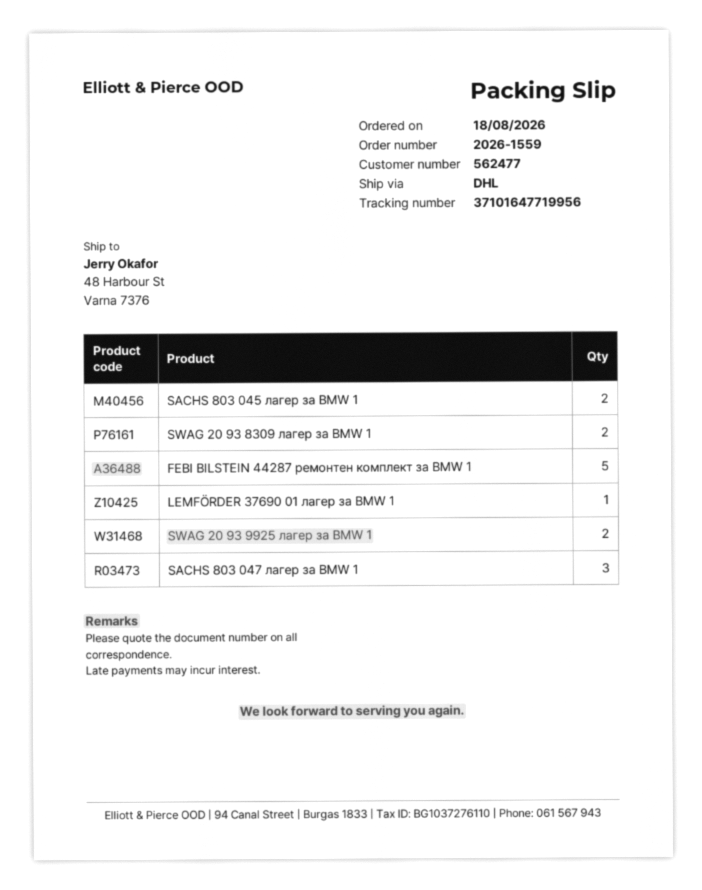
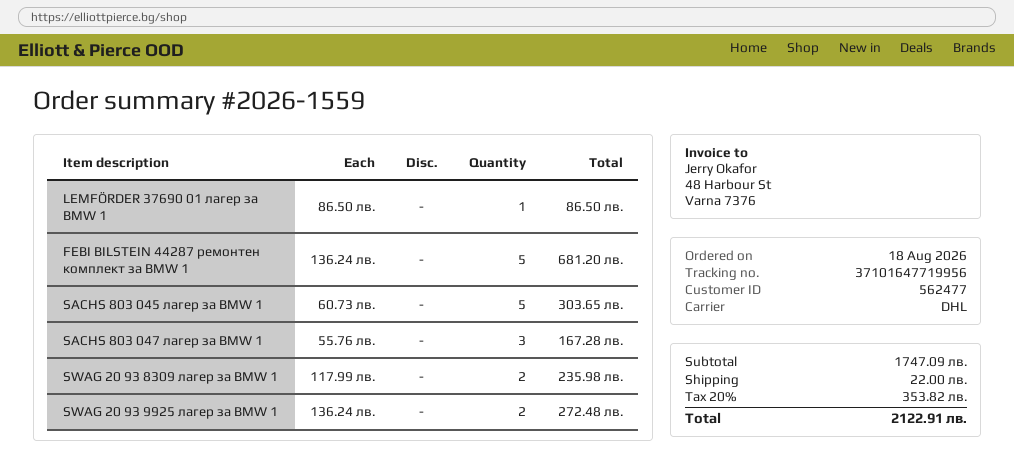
SACHS 803 045 лагер за BMW 1: 2 -> 5

